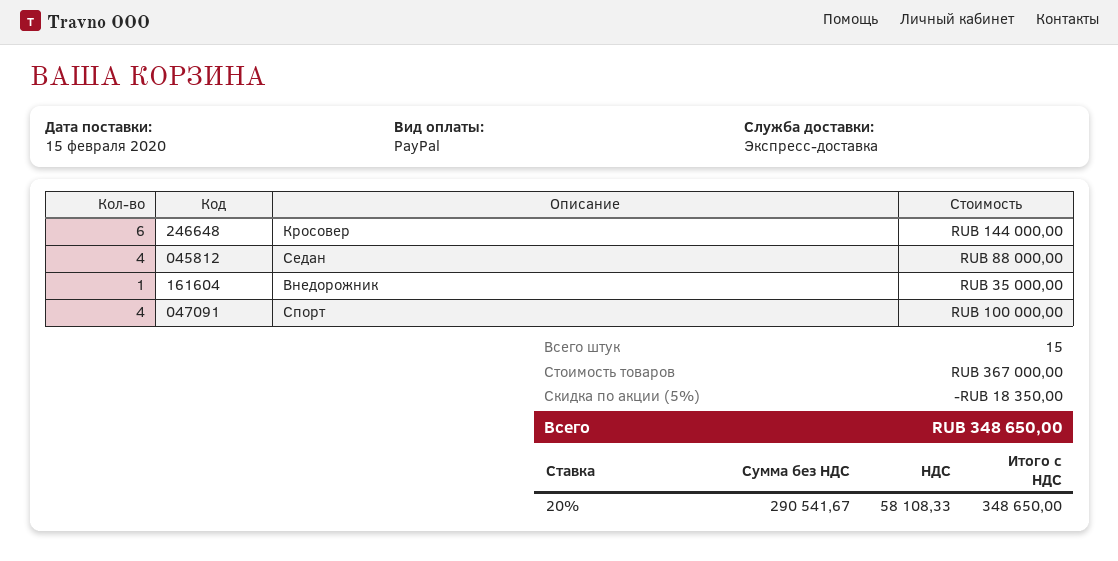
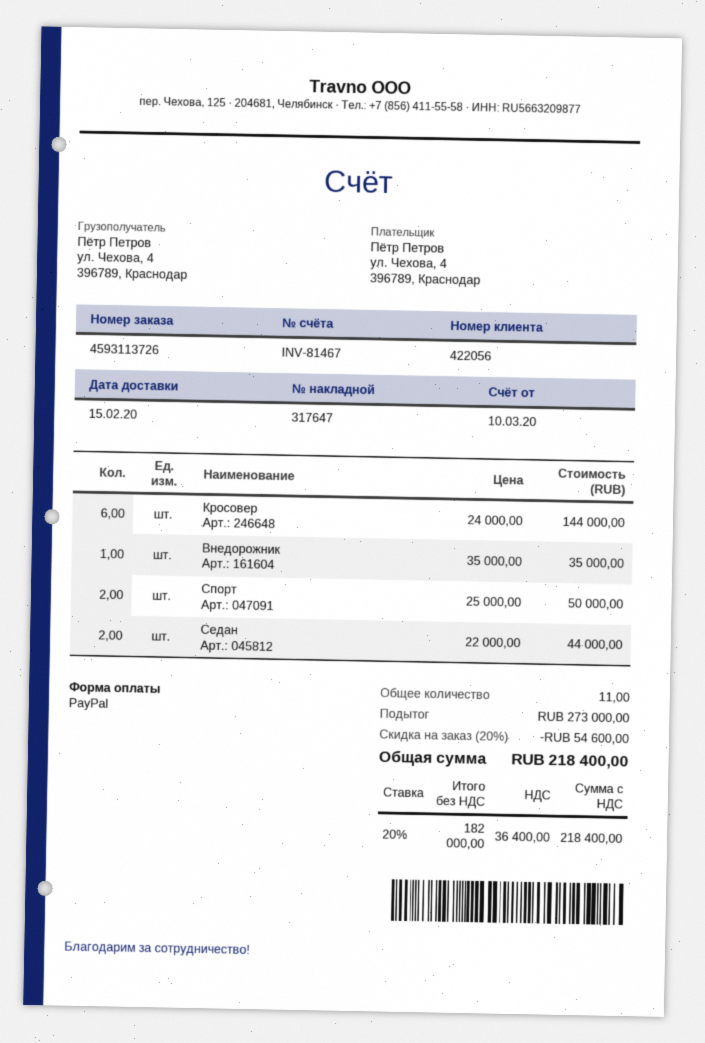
Седан: 4 for 88000.00 -> 2 for 44000.00
Спорт: 4 for 100000.00 -> 2 for 50000.00
total quantity: 15 -> 11
subtotal: 367000.00 -> 273000.00
discount: 5% = 18350.00 -> 20% = 54600.00
net: 290541.67 -> 182000.00
tax: 20% = 58108.33 -> 20% = 36400.00
total: 348650.00 -> 218400.00

